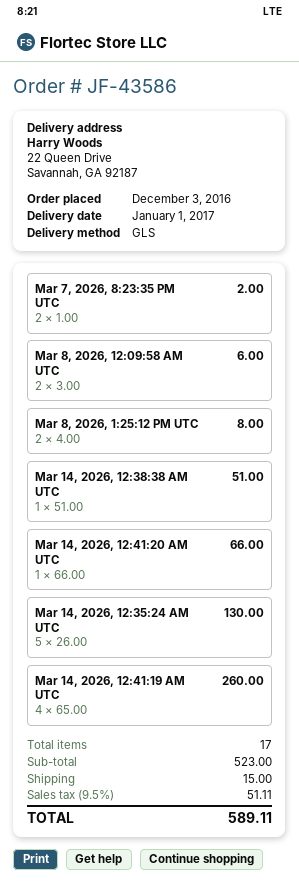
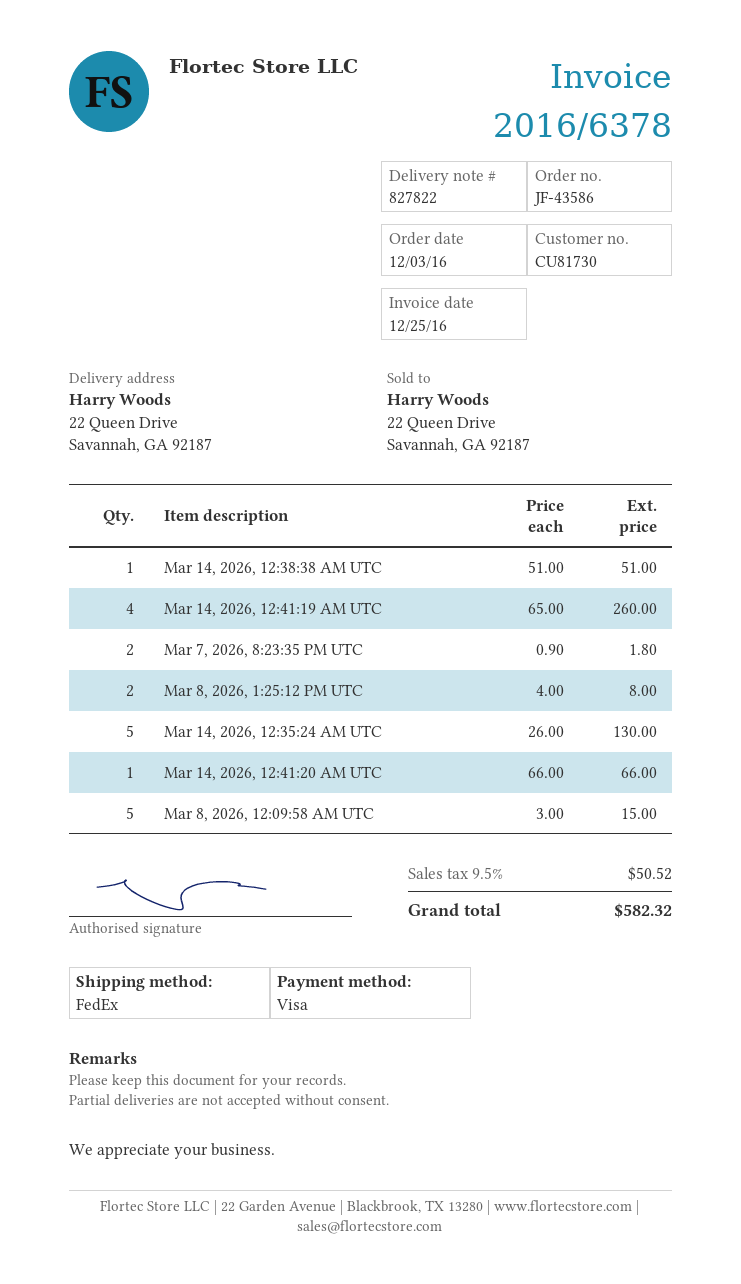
shipping method: GLS -> FedEx
Mar 7, 2026, 8:23:35 PM UTC: 2 x 1.00 = 2.00 -> 2 x 0.90 = 1.80
Mar 8, 2026, 12:09:58 AM UTC: 2 x 3.00 = 6.00 -> 5 x 3.00 = 15.00
shipping: 15.00 -> none
tax: 9.5% = 51.11 -> 9.5% = 50.52
total: 589.11 -> 582.32

